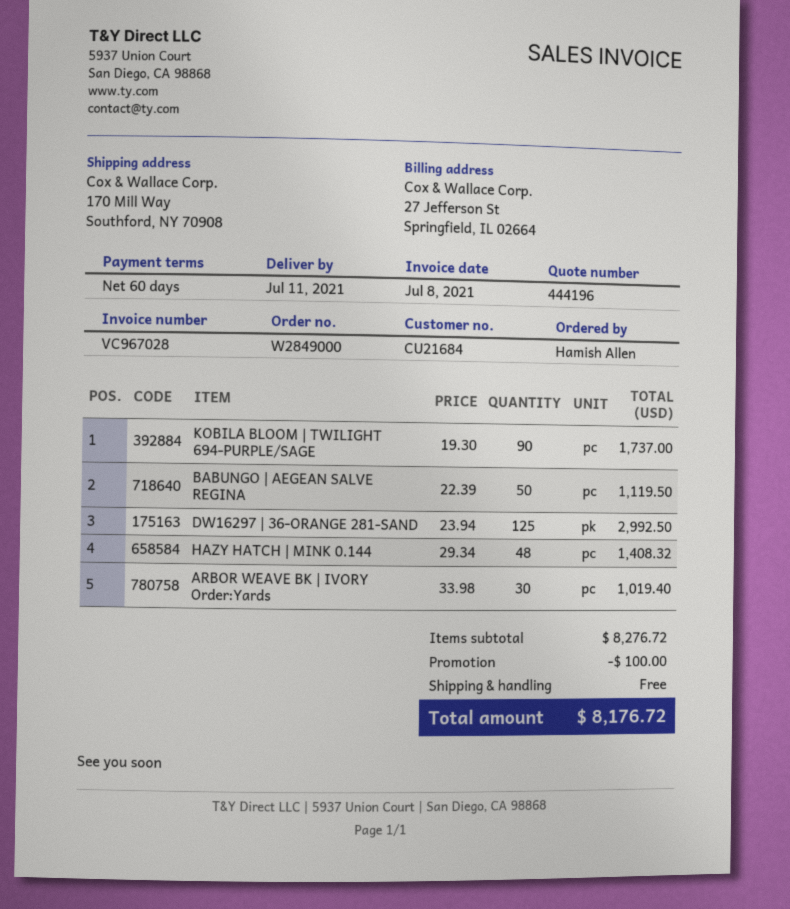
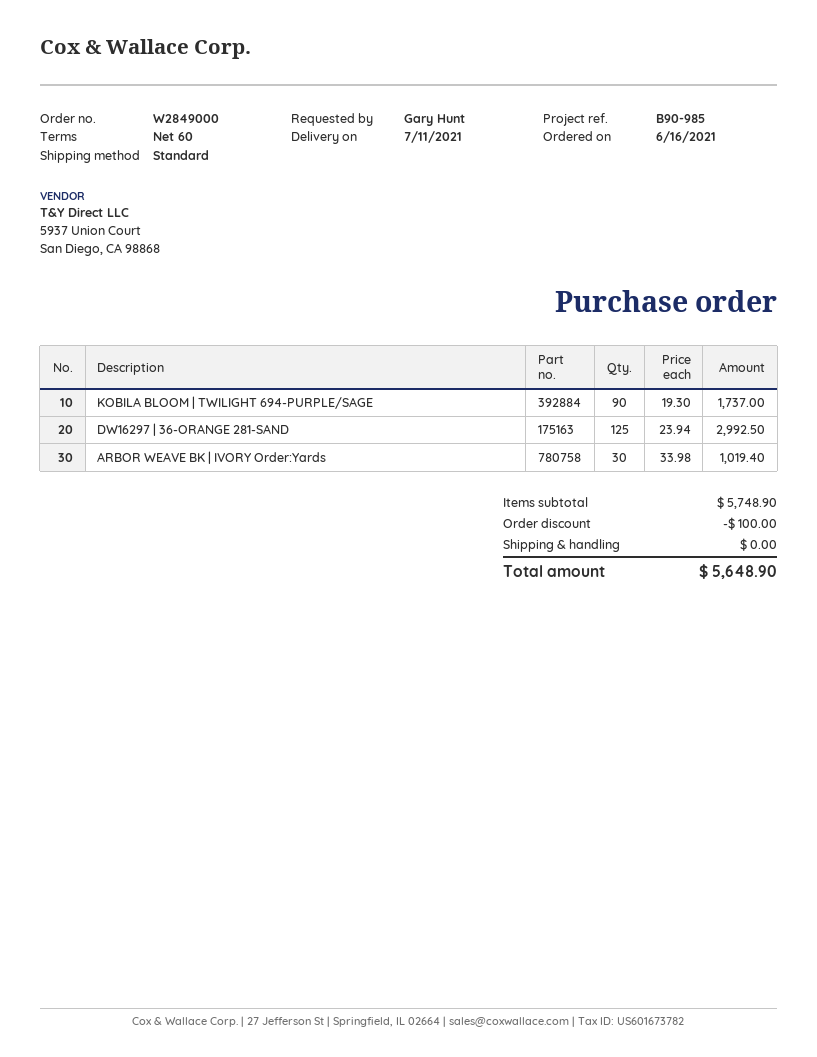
ordered by: Hamish Allen -> Gary Hunt
BABUNGO | AEGEAN SALVE REGINA: 50 x 22.39 = 1119.50 -> none
HAZY HATCH | MINK 0.144: 48 x 29.34 = 1408.32 -> none
subtotal: 8276.72 -> 5748.90
total: 8176.72 -> 5648.90

